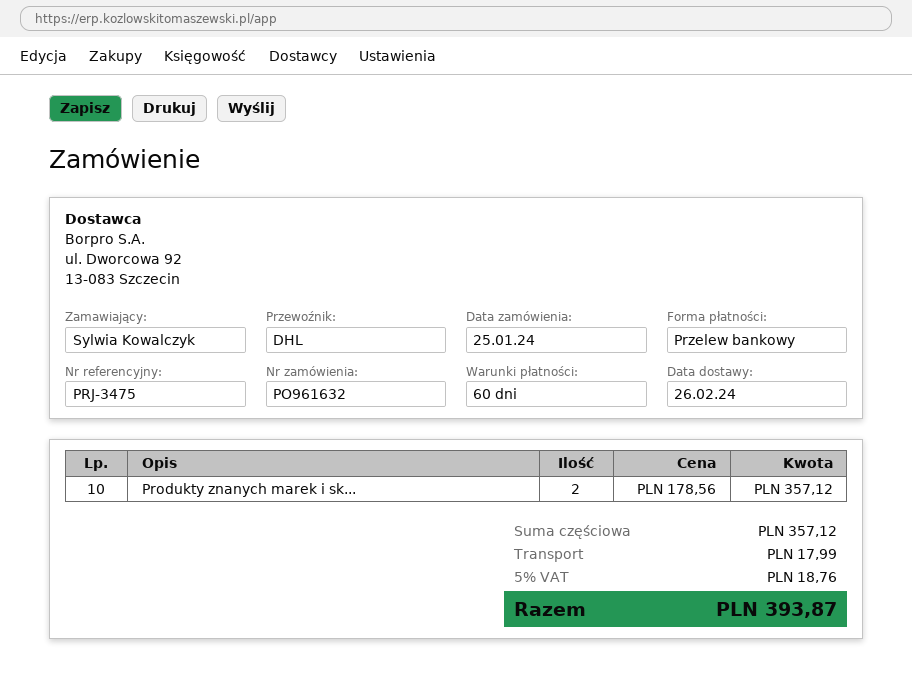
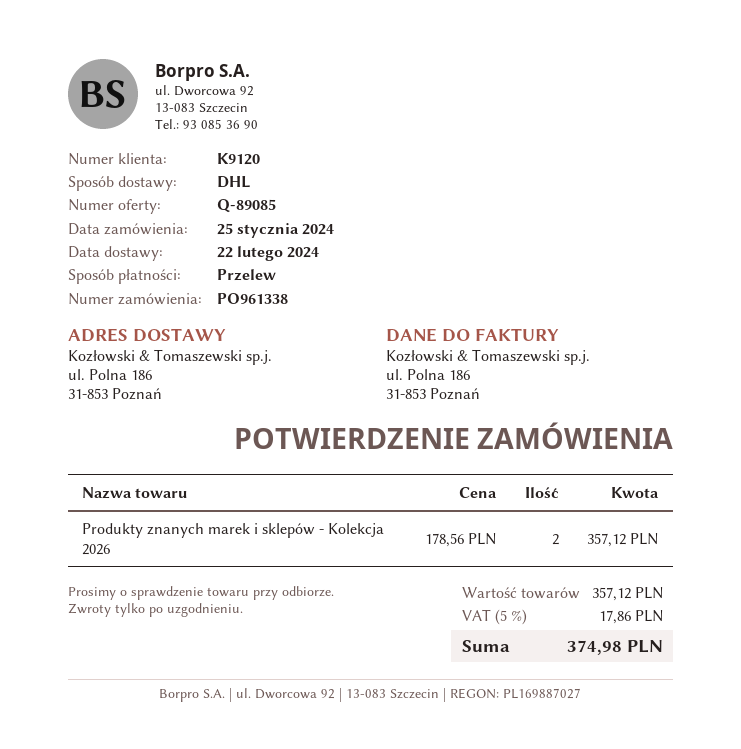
order number: PO961632 -> PO961338
delivery date: 2024-02-26 -> 2024-02-22
shipping: 17.99 -> none
tax: 5% = 18.76 -> 5% = 17.86
total: 393.87 -> 374.98

